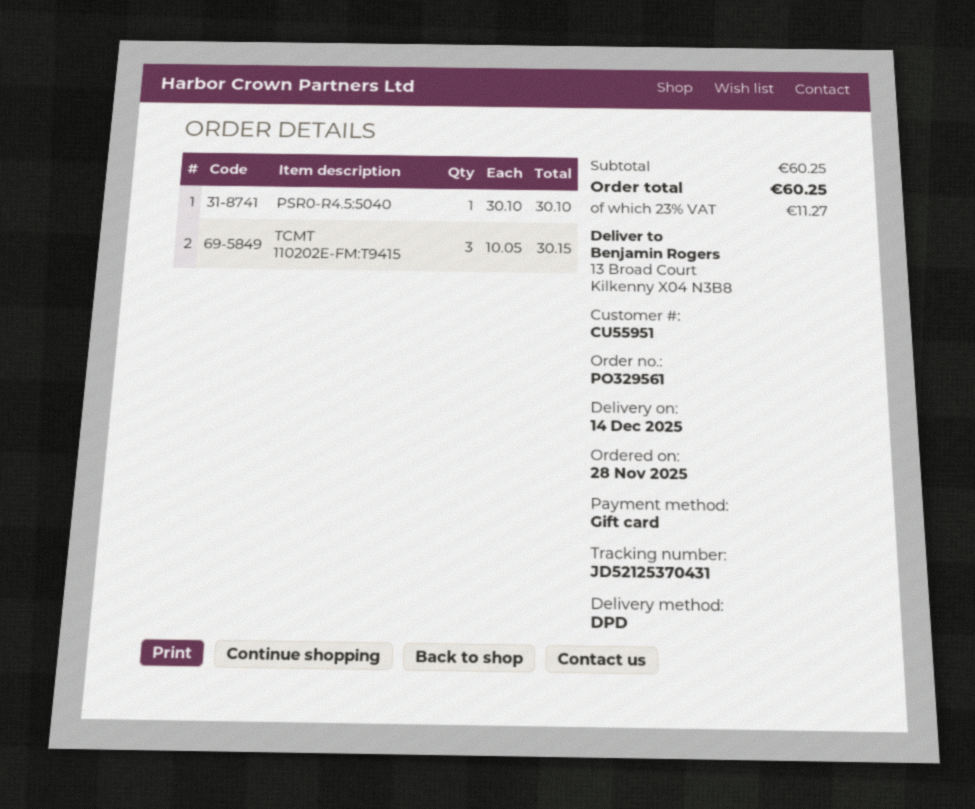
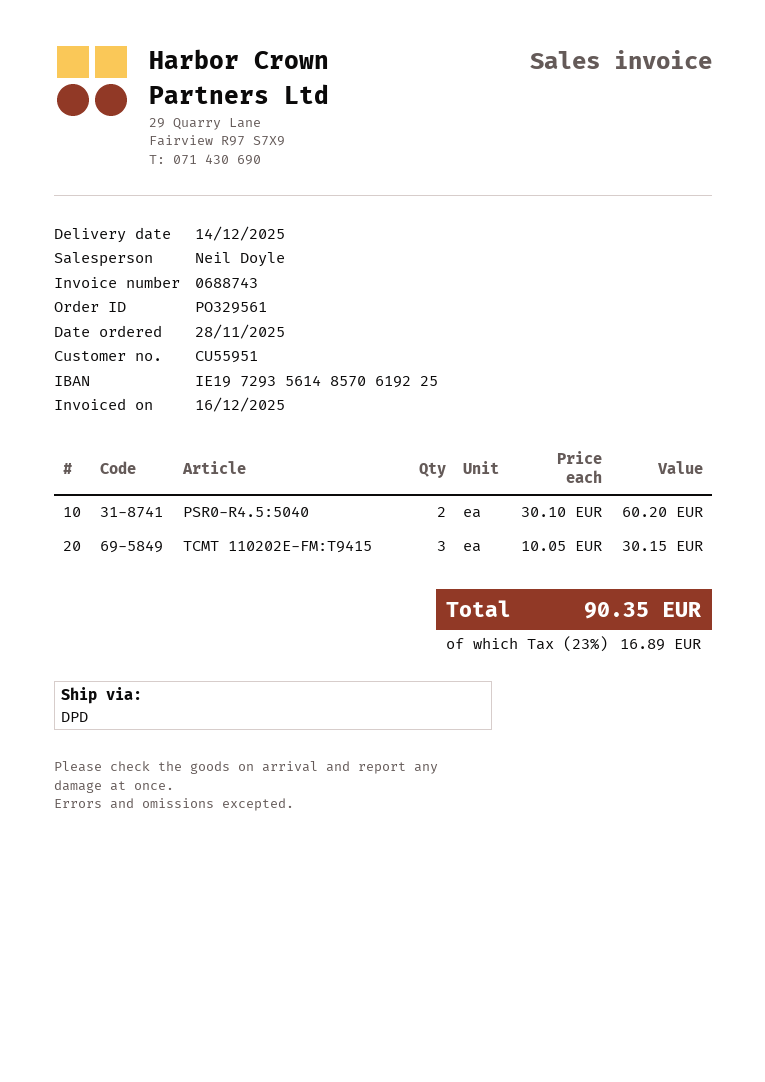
PSR0-R4.5:5040: 1 x 30.10 = 30.10 -> 2 x 30.10 = 60.20
tax: 23% = 11.27 -> 23% = 16.89
total: 60.25 -> 90.35

